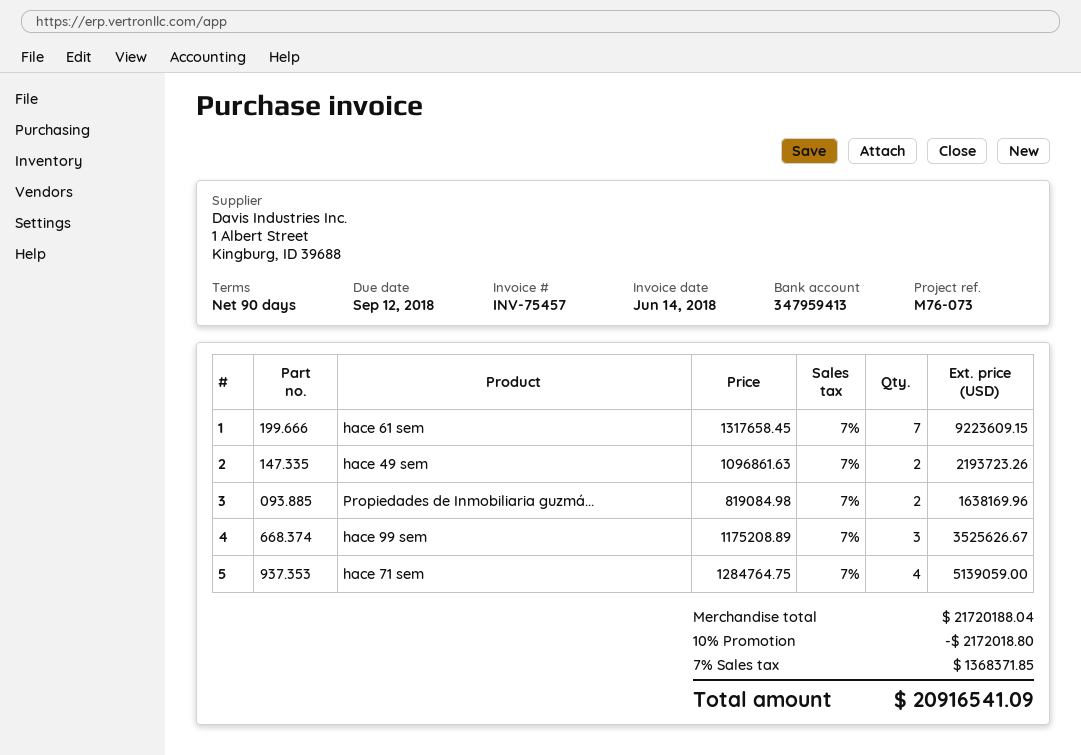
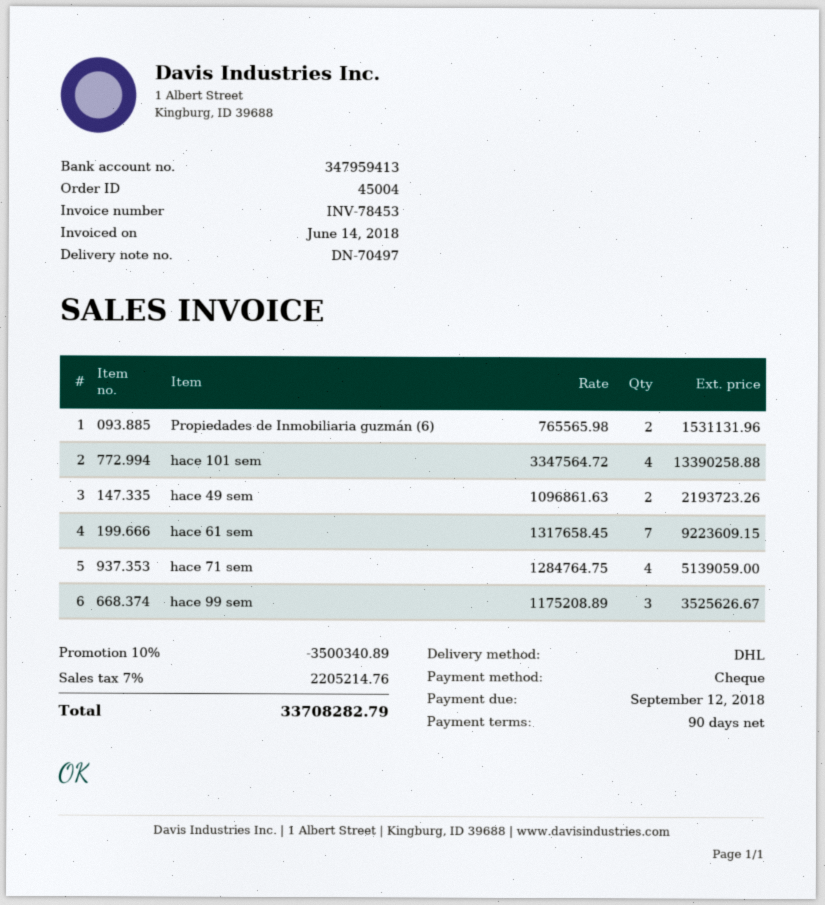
invoice number: INV-75457 -> INV-78453
Propiedades de Inmobiliaria guzmá...: 2 x 819084.98 = 1638169.96 -> 2 x 765565.98 = 1531131.96
hace 101 sem: none -> 4 x 3347564.72 = 13390258.88
discount: 10% = 2172018.80 -> 10% = 3500340.89
tax: 7% = 1368371.85 -> 7% = 2205214.76
total: 20916541.09 -> 33708282.79

